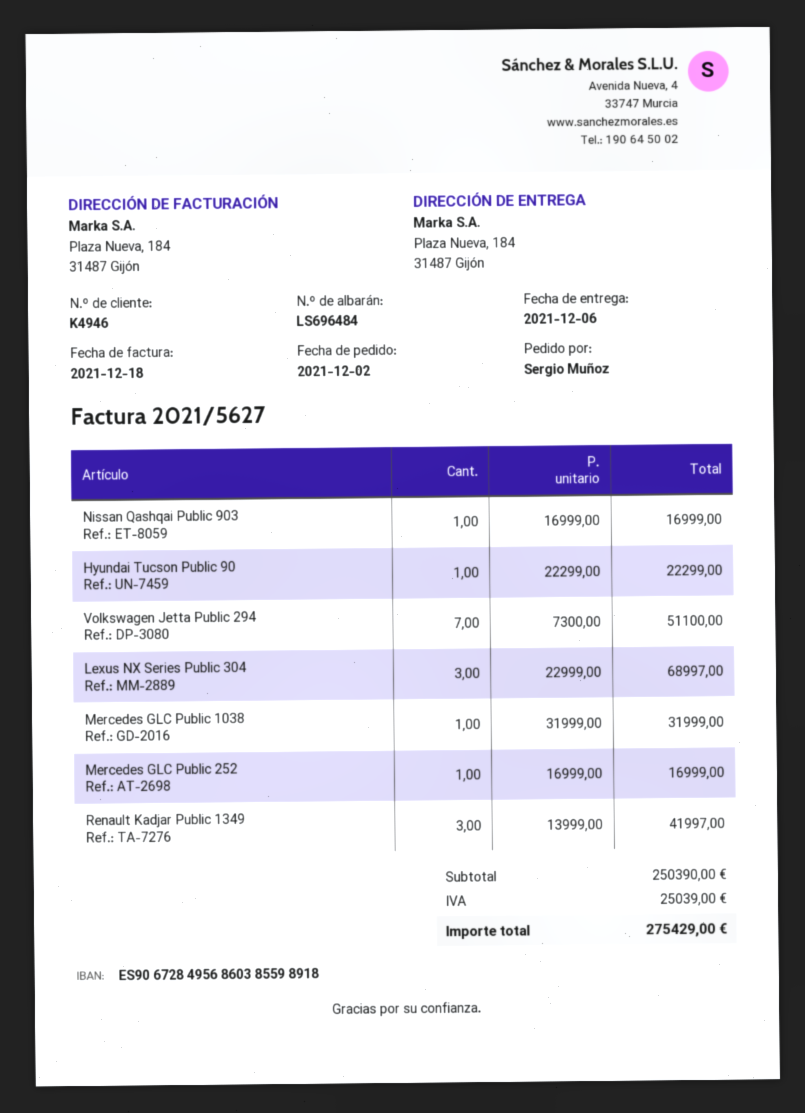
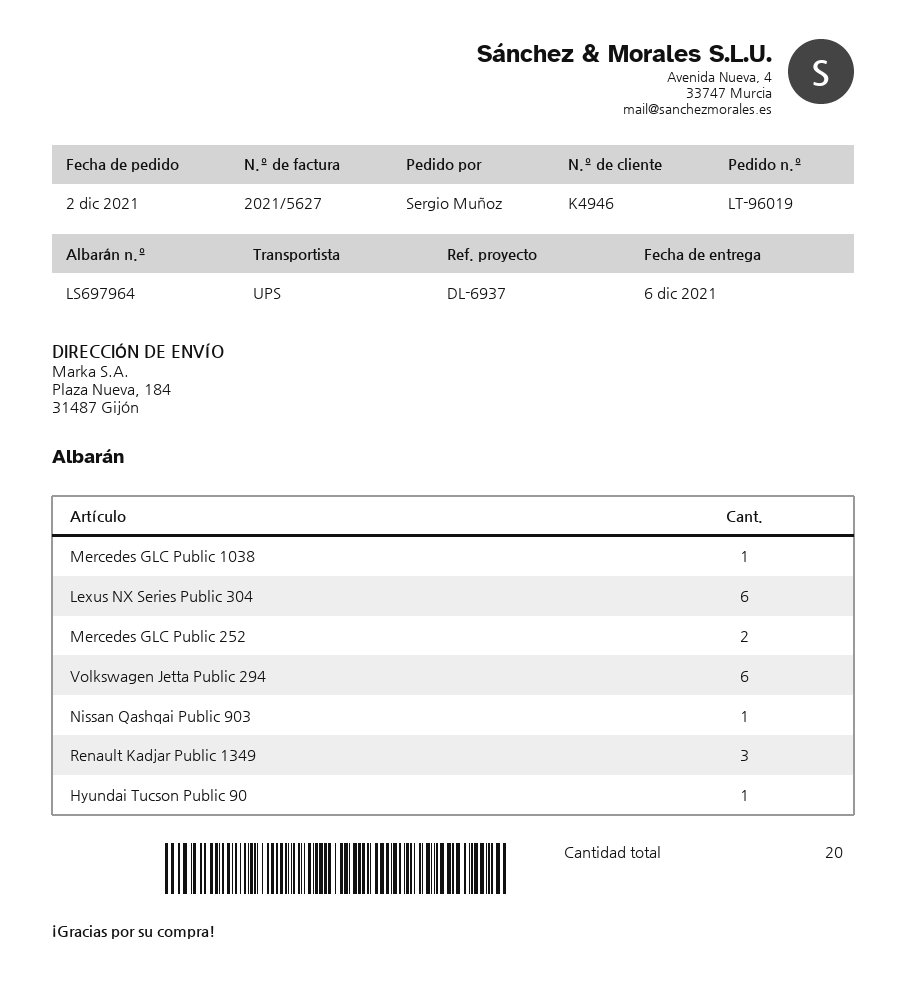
delivery note number: LS696484 -> LS697964
Volkswagen Jetta Public 294: 7 -> 6
Lexus NX Series Public 304: 3 -> 6
Mercedes GLC Public 252: 1 -> 2

